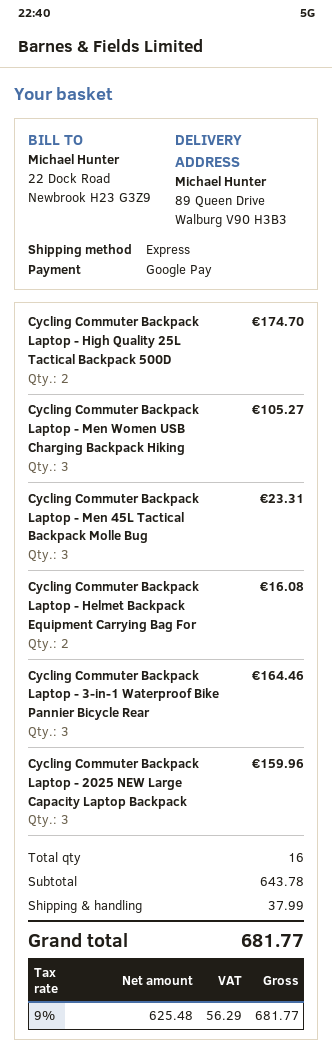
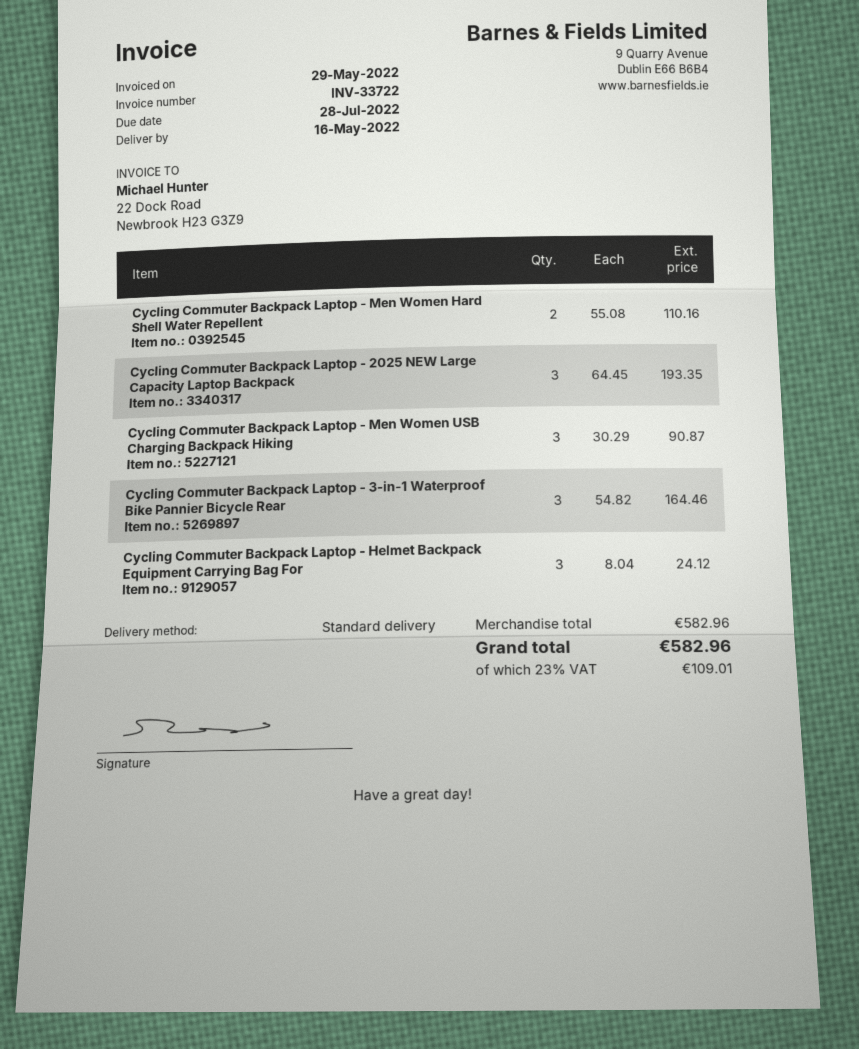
shipping method: express -> standard
Cycling Commuter Backpack Laptop - High Quality 25L Tactical Backpack 500D: 2 for 174.70 -> none
Cycling Commuter Backpack Laptop - Men Women USB Charging Backpack Hiking: 3 for 105.27 -> 3 for 90.87
Cycling Commuter Backpack Laptop - Men 45L Tactical Backpack Molle Bug: 3 for 23.31 -> none
Cycling Commuter Backpack Laptop - Helmet Backpack Equipment Carrying Bag For: 2 for 16.08 -> 3 for 24.12
Cycling Commuter Backpack Laptop - 2025 NEW Large Capacity Laptop Backpack: 3 for 159.96 -> 3 for 193.35
Cycling Commuter Backpack Laptop - Men Women Hard Shell Water Repellent: none -> 2 for 110.16
subtotal: 643.78 -> 582.96
shipping: 37.99 -> none
tax: 9% = 56.29 -> 23% = 109.01
total: 681.77 -> 582.96

